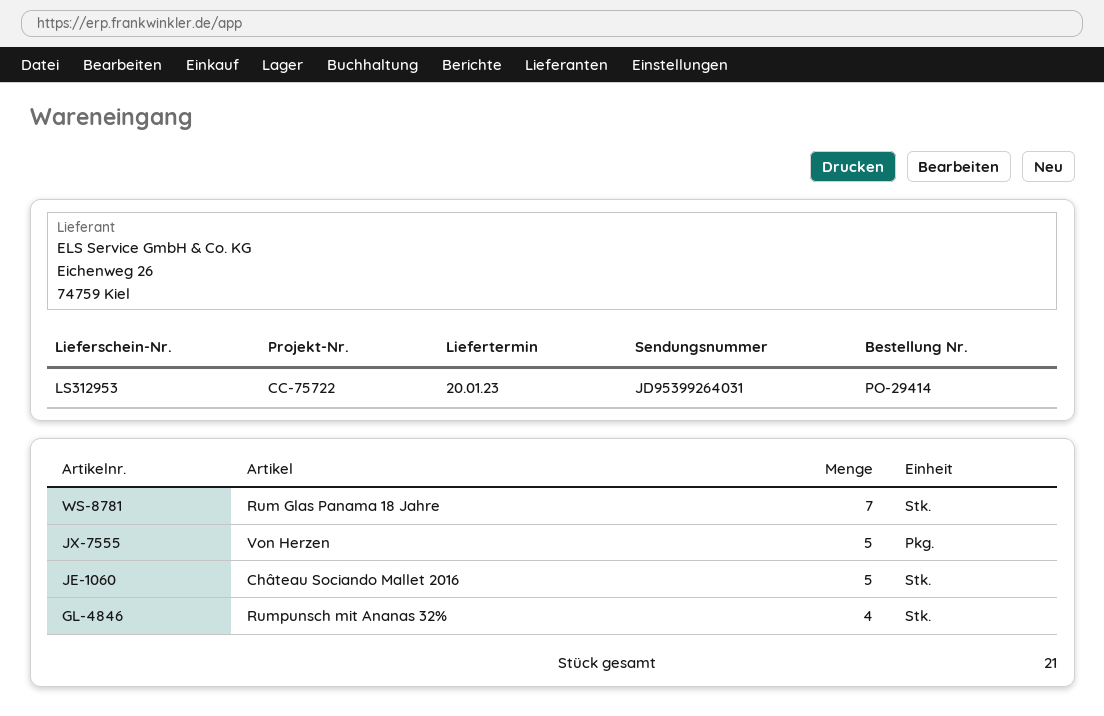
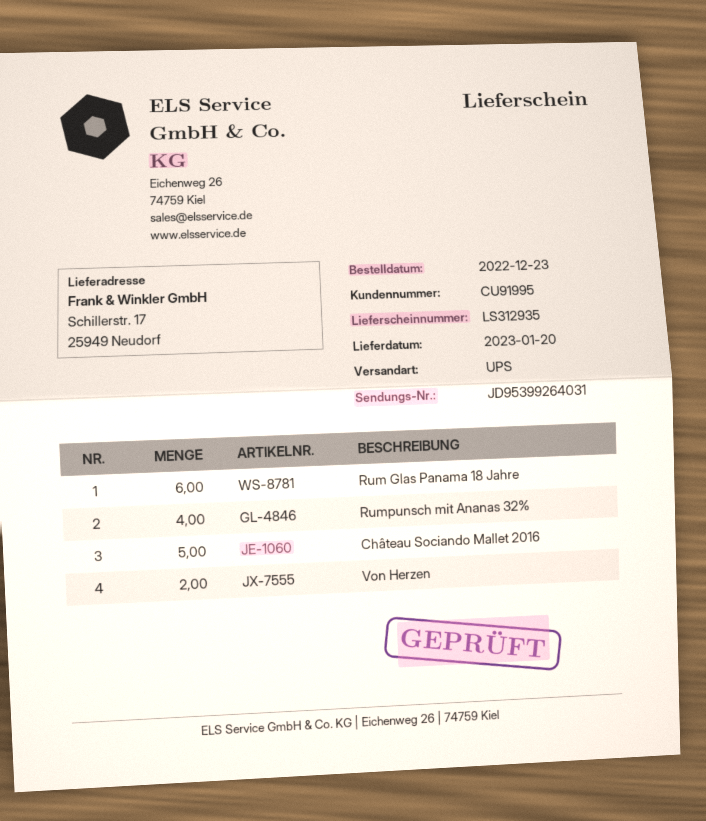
delivery note number: LS312953 -> LS312935
Rum Glas Panama 18 Jahre: 7 -> 6
Von Herzen: 5 -> 2

